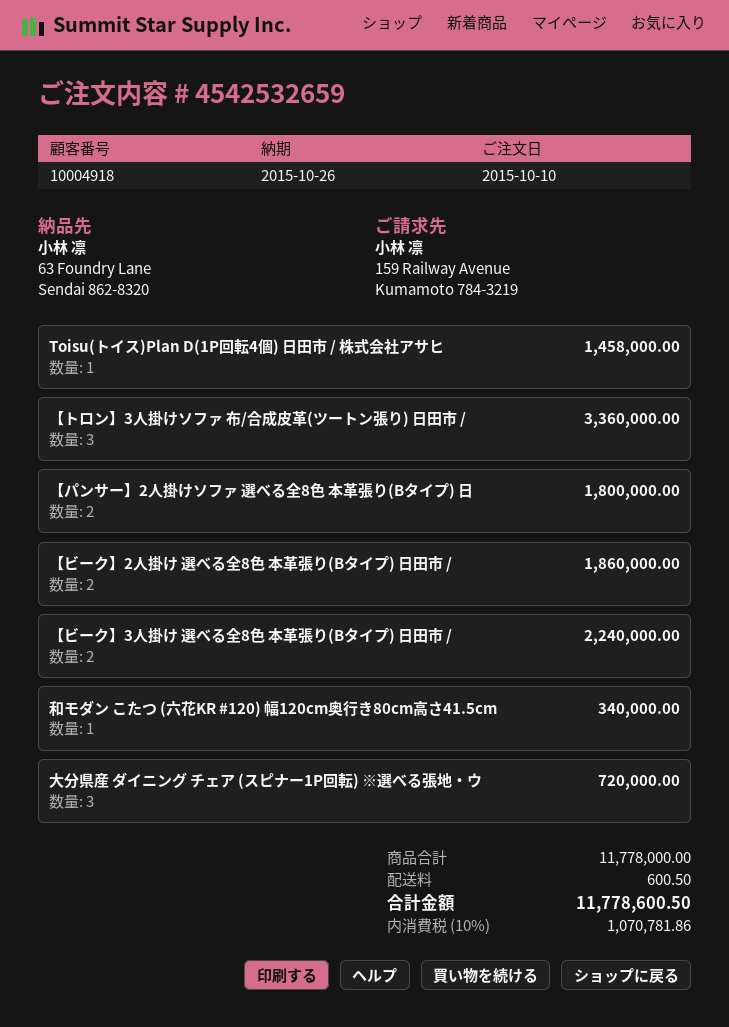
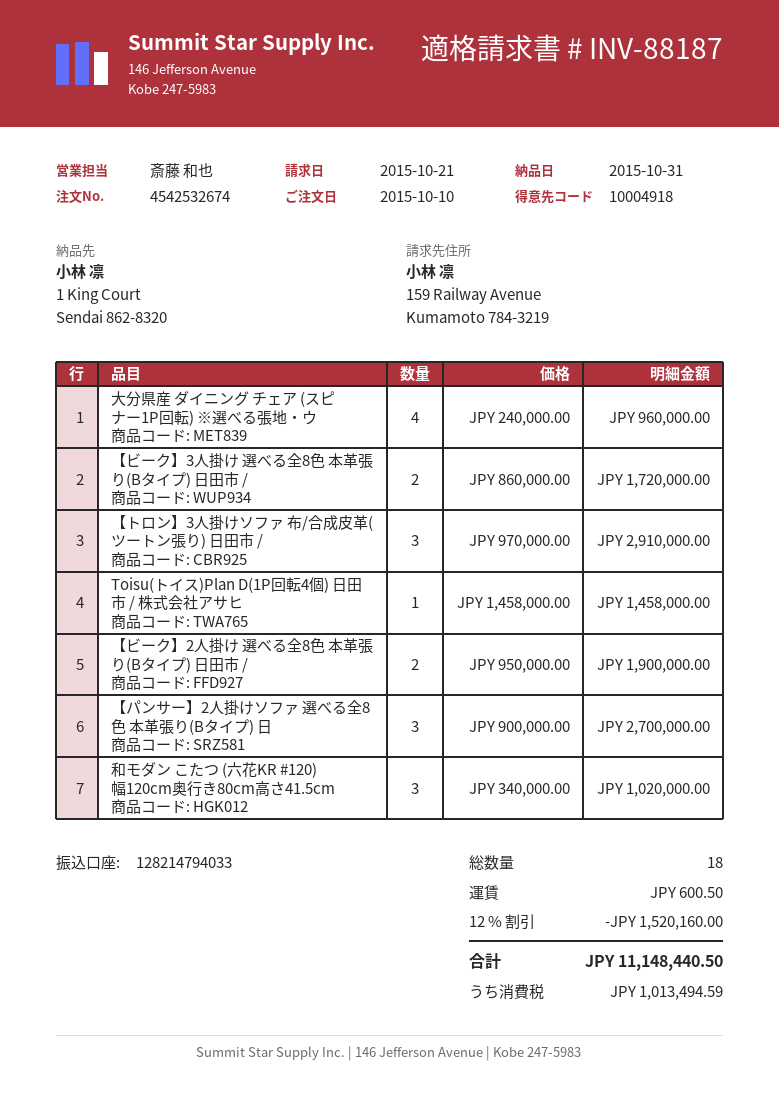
order number: 4542532659 -> 4542532674
delivery date: 2015-10-26 -> 2015-10-31
ship to: 63 Foundry Lane, Sendai 862-8320 -> 1 King Court, Sendai 862-8320
【トロン】3人掛けソファ 布/合成皮革(ツートン張り) 日田市 /: 3 for 3360000.00 -> 3 for 2910000.00
【パンサー】2人掛けソファ 選べる全8色 本革張り(Bタイプ) 日: 2 for 1800000.00 -> 3 for 2700000.00
【ビーク】2人掛け 選べる全8色 本革張り(Bタイプ) 日田市 /: 2 for 1860000.00 -> 2 for 1900000.00
【ビーク】3人掛け 選べる全8色 本革張り(Bタイプ) 日田市 /: 2 for 2240000.00 -> 2 for 1720000.00
和モダン こたつ (六花KR #120) 幅120cm奥行き80cm高さ41.5cm: 1 for 340000.00 -> 3 for 1020000.00
大分県産 ダイニング チェア (スピナー1P回転) ※選べる張地・ウ: 3 for 720000.00 -> 4 for 960000.00
discount: none -> 12% = 1520160.00
tax: 1070781.86 -> 1013494.59
total: 11778600.50 -> 11148440.50

